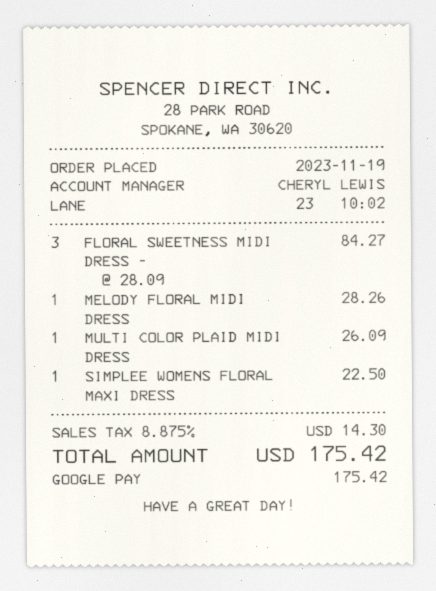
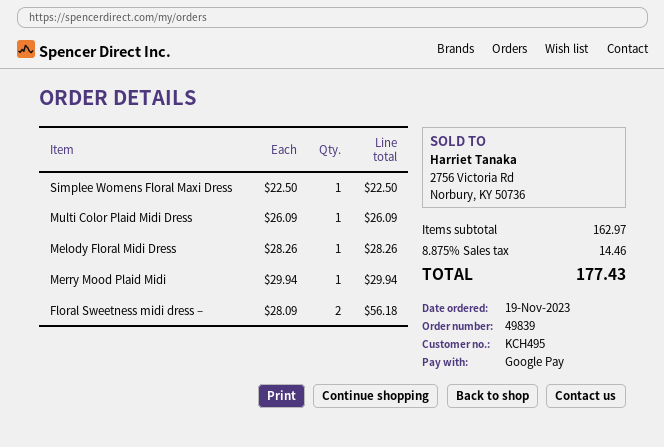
FLORAL SWEETNESS MIDI DRESS –: 3 x 28.09 = 84.27 -> 2 x 28.09 = 56.18
Merry Mood Plaid Midi: none -> 1 x 29.94 = 29.94
tax: 8.875% = 14.30 -> 8.875% = 14.46
total: 175.42 -> 177.43

